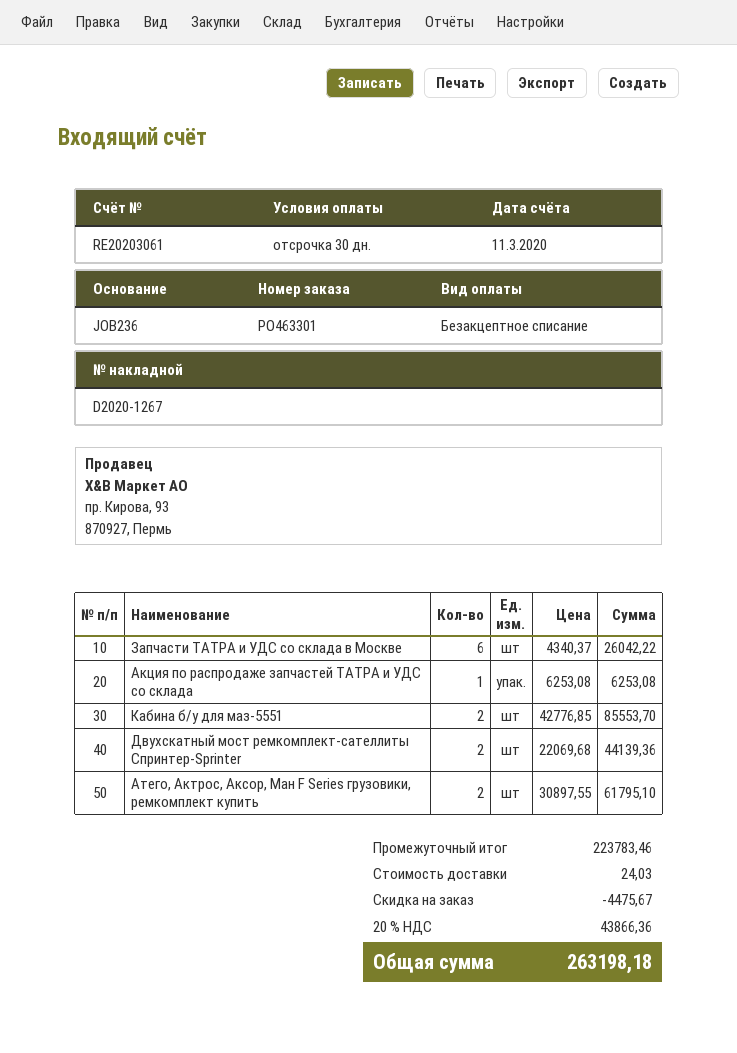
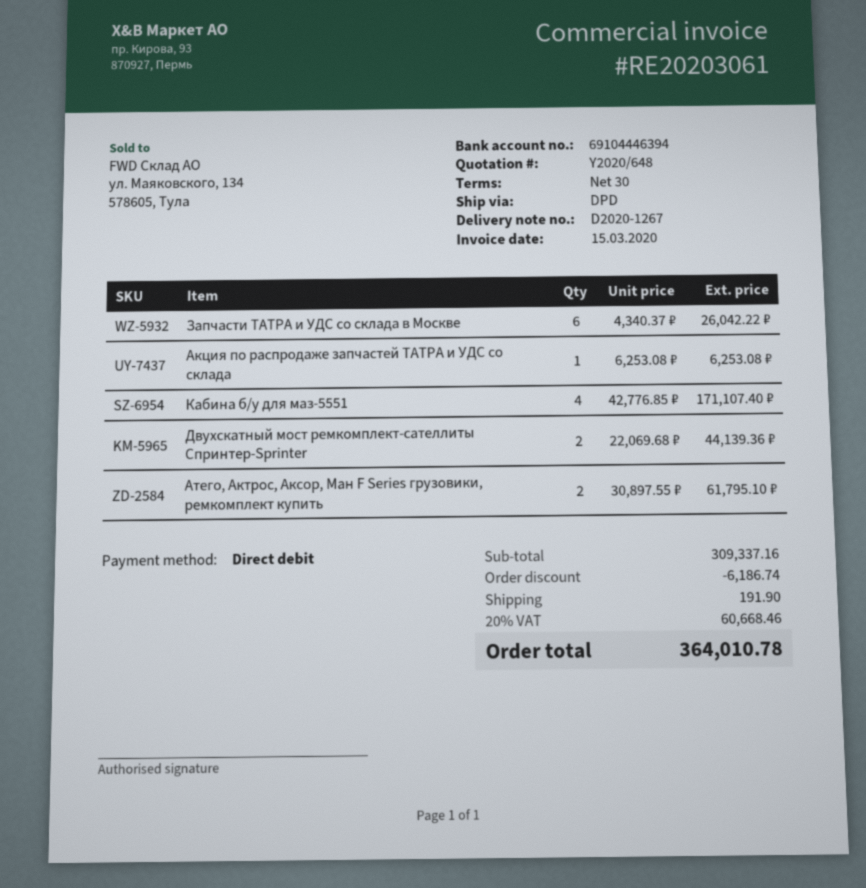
invoice date: 2020-03-11 -> 2020-03-15
Кабина б/у для маз-5551: 2 x 42776.85 = 85553.70 -> 4 x 42776.85 = 171107.40
subtotal: 223783.46 -> 309337.16
discount: 4475.67 -> 6186.74
shipping: 24.03 -> 191.90
tax: 20% = 43866.36 -> 20% = 60668.46
total: 263198.18 -> 364010.78

